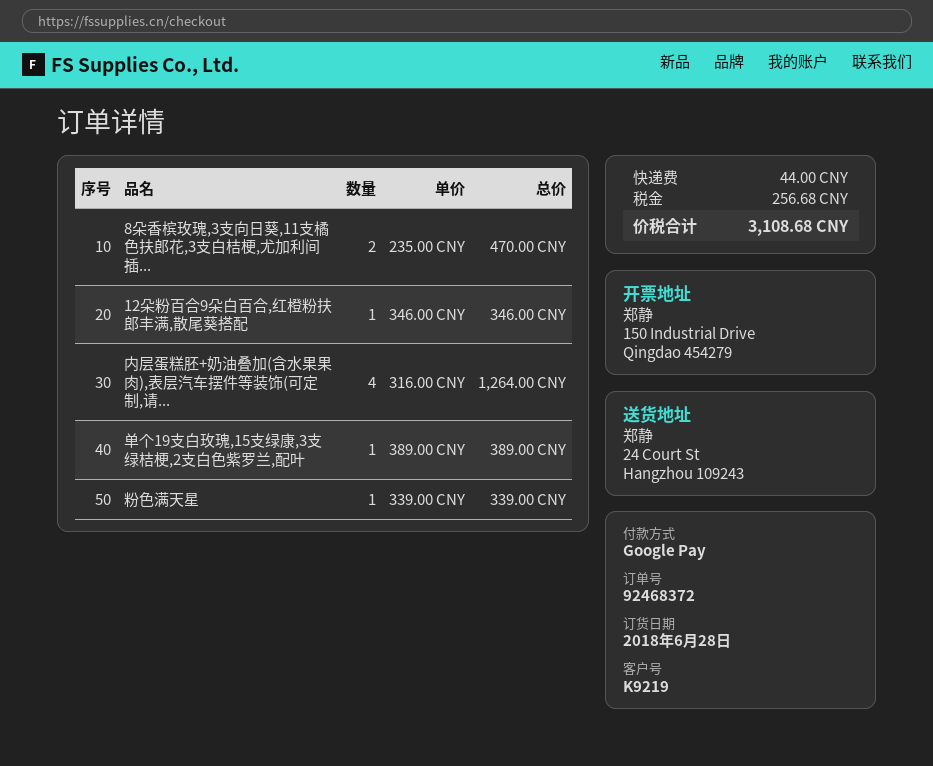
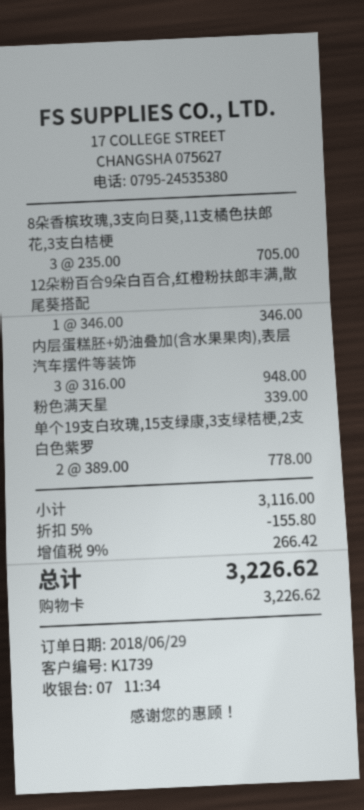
order date: 2018-06-28 -> 2018-06-29
customer number: K9219 -> K1739
payment method: Google Pay -> gift card
8朵香槟玫瑰,3支向日葵,11支橘色扶郎花,3支白桔梗,尤加利间插...: 2 x 235.00 = 470.00 -> 3 x 235.00 = 705.00
内层蛋糕胚+奶油叠加(含水果果肉),表层汽车摆件等装饰(可定制,请...: 4 x 316.00 = 1264.00 -> 3 x 316.00 = 948.00
单个19支白玫瑰,15支绿康,3支绿桔梗,2支白色紫罗兰,配叶: 1 x 389.00 = 389.00 -> 2 x 389.00 = 778.00
discount: none -> 5% = 155.80
shipping: 44.00 -> none
tax: 256.68 -> 266.42
total: 3108.68 -> 3226.62

